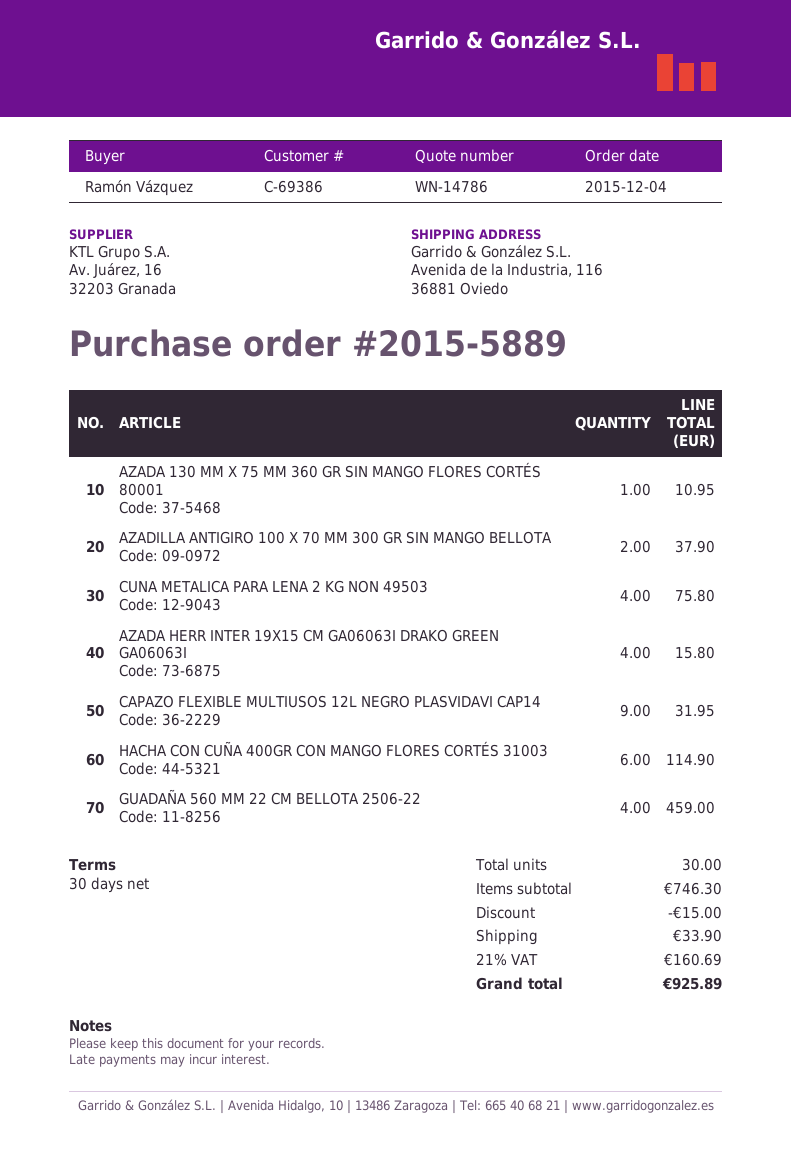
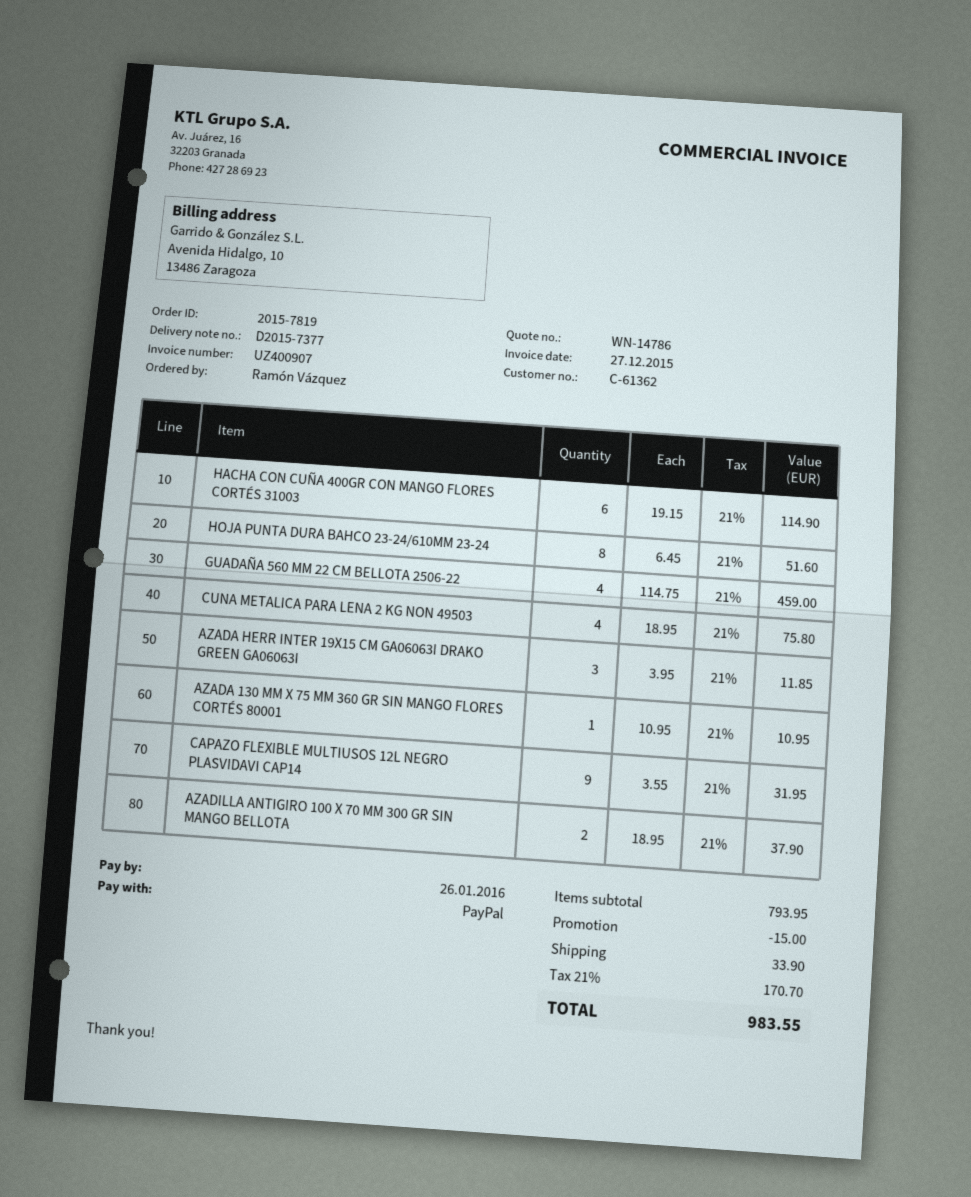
order number: 2015-5889 -> 2015-7819
customer number: C-69386 -> C-61362
AZADA HERR INTER 19X15 CM GA06063I DRAKO GREEN GA06063I: 4 for 15.80 -> 3 for 11.85
HOJA PUNTA DURA BAHCO 23-24/610MM 23-24: none -> 8 for 51.60
subtotal: 746.30 -> 793.95
tax: 21% = 160.69 -> 21% = 170.70
total: 925.89 -> 983.55

